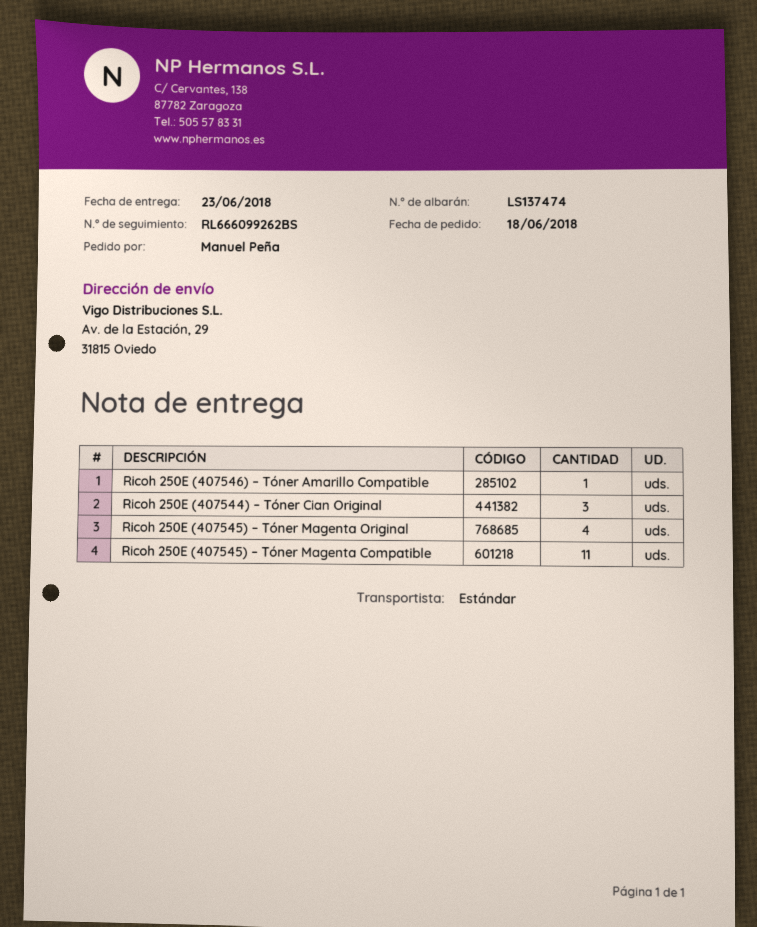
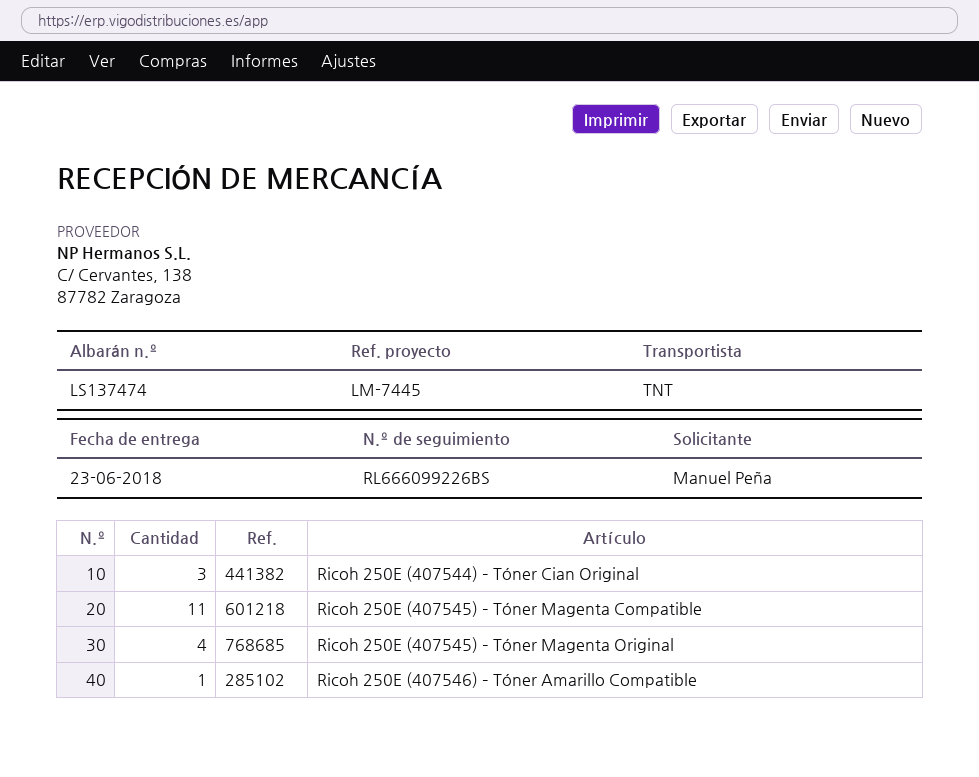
shipping method: standard -> TNT
tracking number: RL666099262BS -> RL666099226BS

